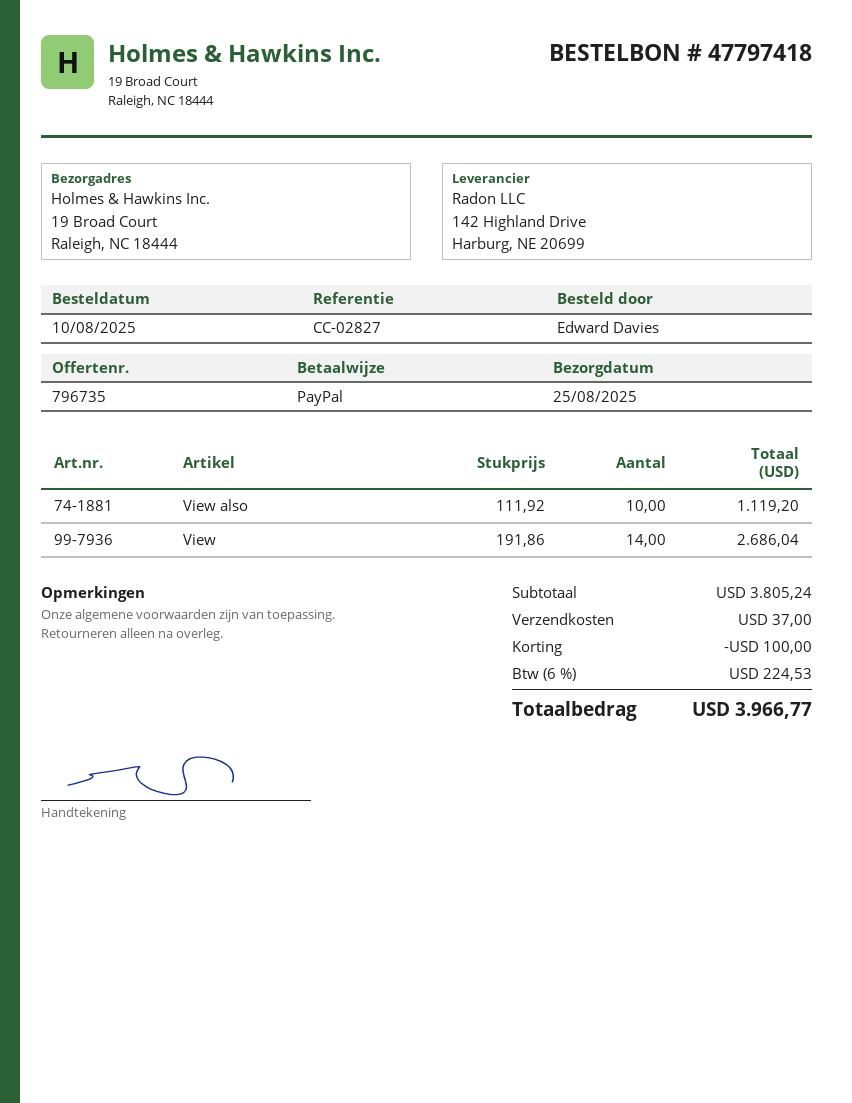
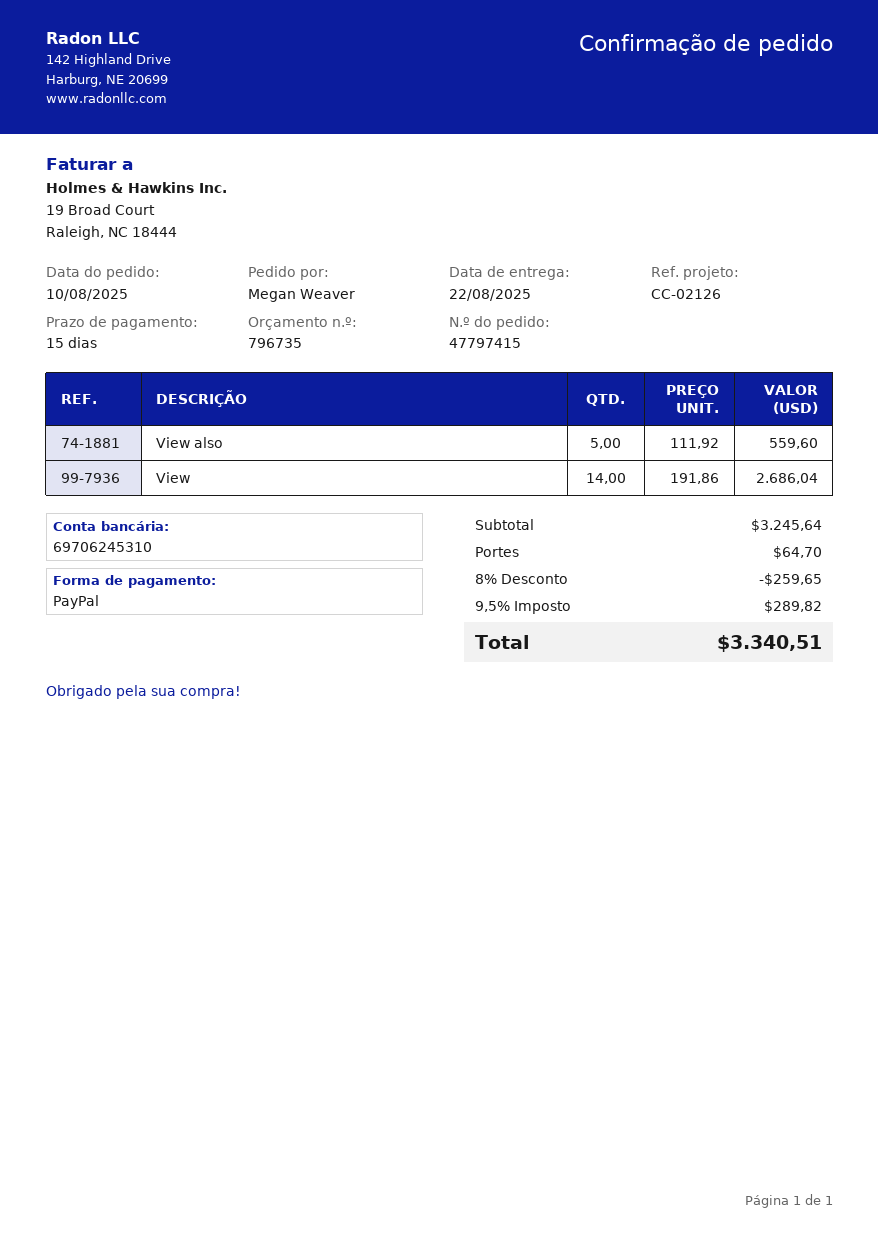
order number: 47797418 -> 47797415
delivery date: 2025-08-25 -> 2025-08-22
reference: CC-02827 -> CC-02126
ordered by: Edward Davies -> Megan Weaver
View also: 10 x 111.92 = 1119.20 -> 5 x 111.92 = 559.60
subtotal: 3805.24 -> 3245.64
discount: 100.00 -> 259.65
shipping: 37.00 -> 64.70
tax: 6% = 224.53 -> 9.5% = 289.82
total: 3966.77 -> 3340.51

